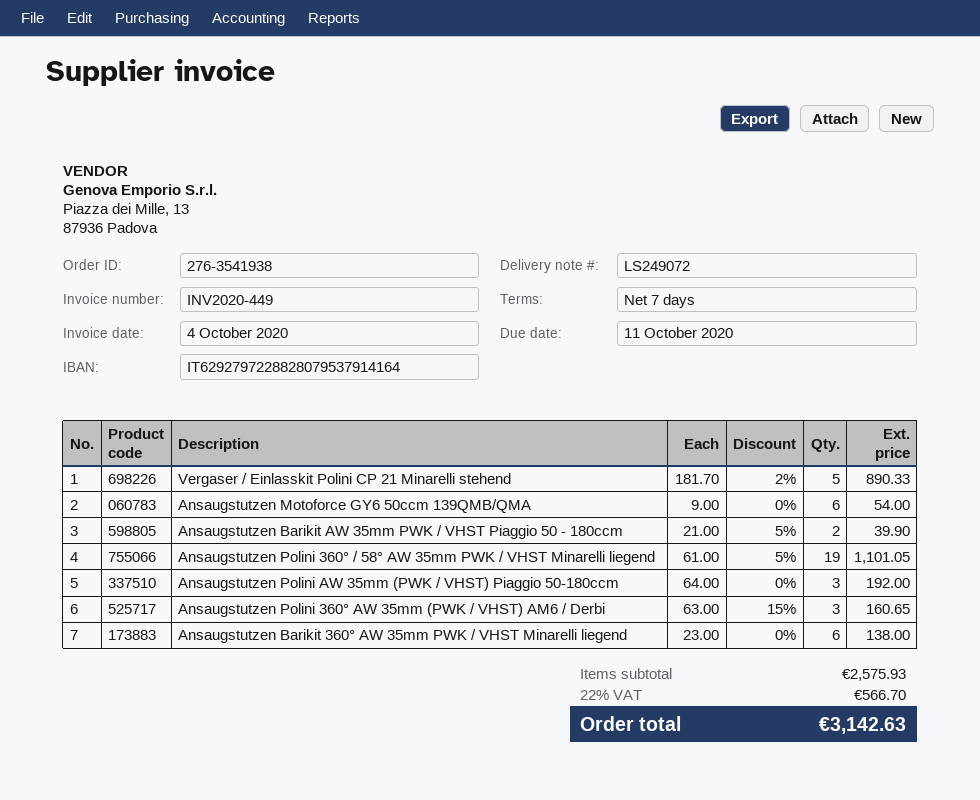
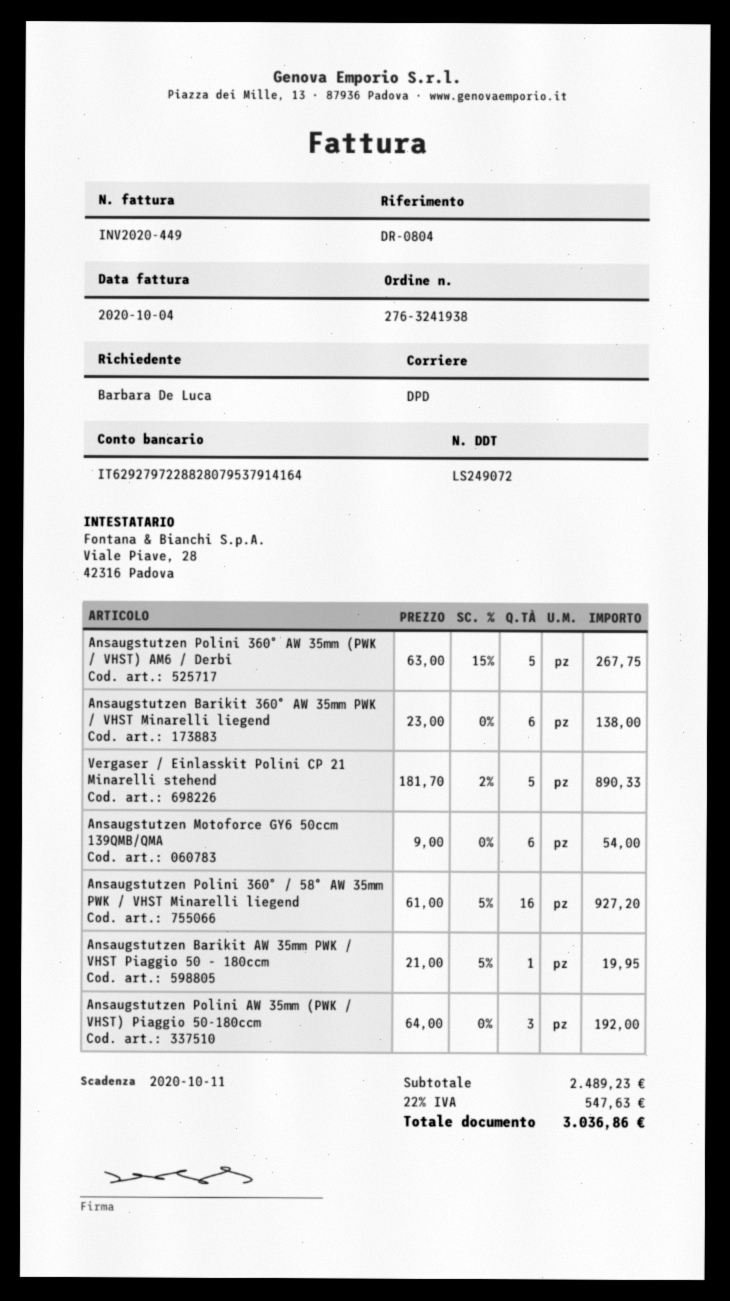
order number: 276-3541938 -> 276-3241938
Ansaugstutzen Barikit AW 35mm PWK / VHST Piaggio 50 - 180ccm: 2 x 21.00 - 5% = 39.90 -> 1 x 21.00 - 5% = 19.95
Ansaugstutzen Polini 360° / 58° AW 35mm PWK / VHST Minarelli liegend: 19 x 61.00 - 5% = 1101.05 -> 16 x 61.00 - 5% = 927.20
Ansaugstutzen Polini 360° AW 35mm (PWK / VHST) AM6 / Derbi: 3 x 63.00 - 15% = 160.65 -> 5 x 63.00 - 15% = 267.75
subtotal: 2575.93 -> 2489.23
tax: 22% = 566.70 -> 22% = 547.63
total: 3142.63 -> 3036.86

